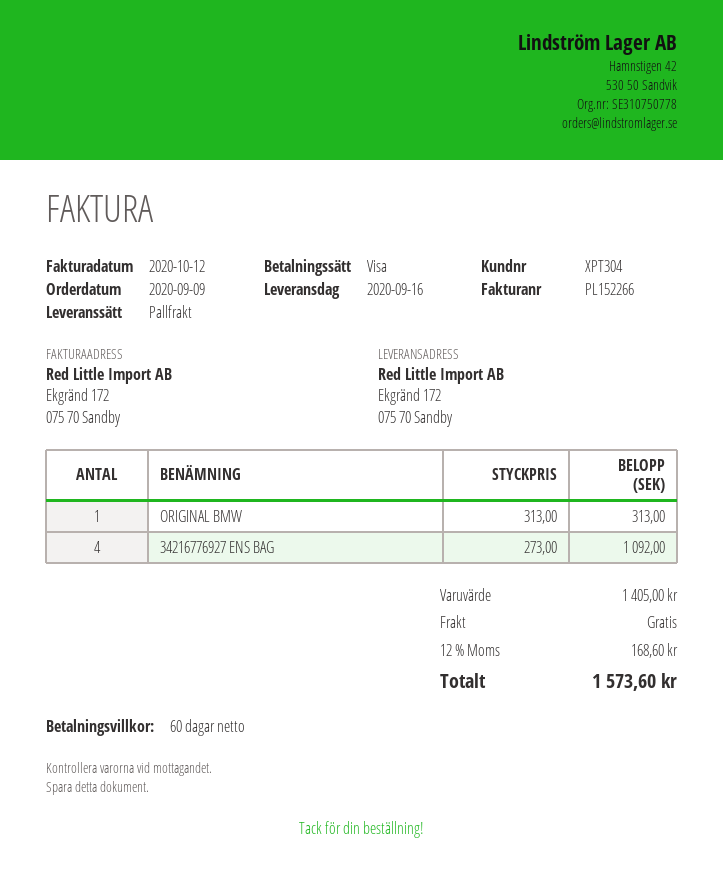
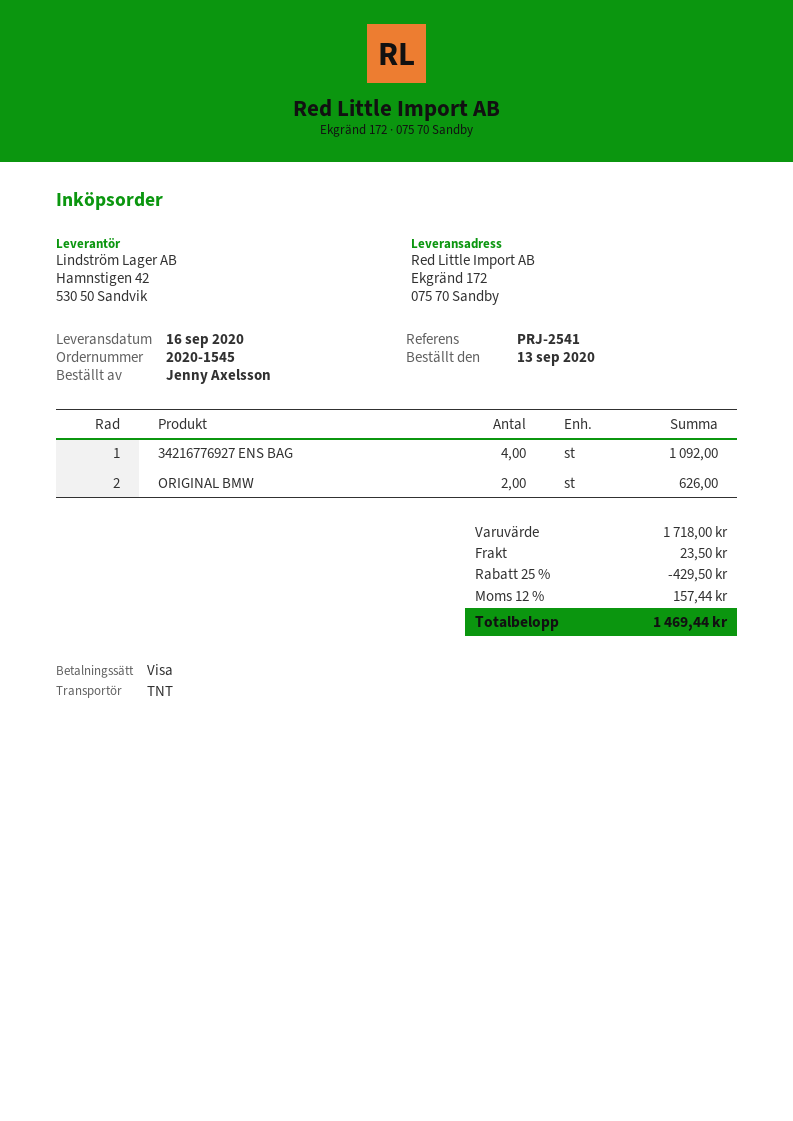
order date: 2020-09-09 -> 2020-09-13
shipping method: pallet freight -> TNT
ORIGINAL BMW: 1 for 313.00 -> 2 for 626.00
subtotal: 1405.00 -> 1718.00
discount: none -> 25% = 429.50
shipping: 0.00 -> 23.50
tax: 12% = 168.60 -> 12% = 157.44
total: 1573.60 -> 1469.44

